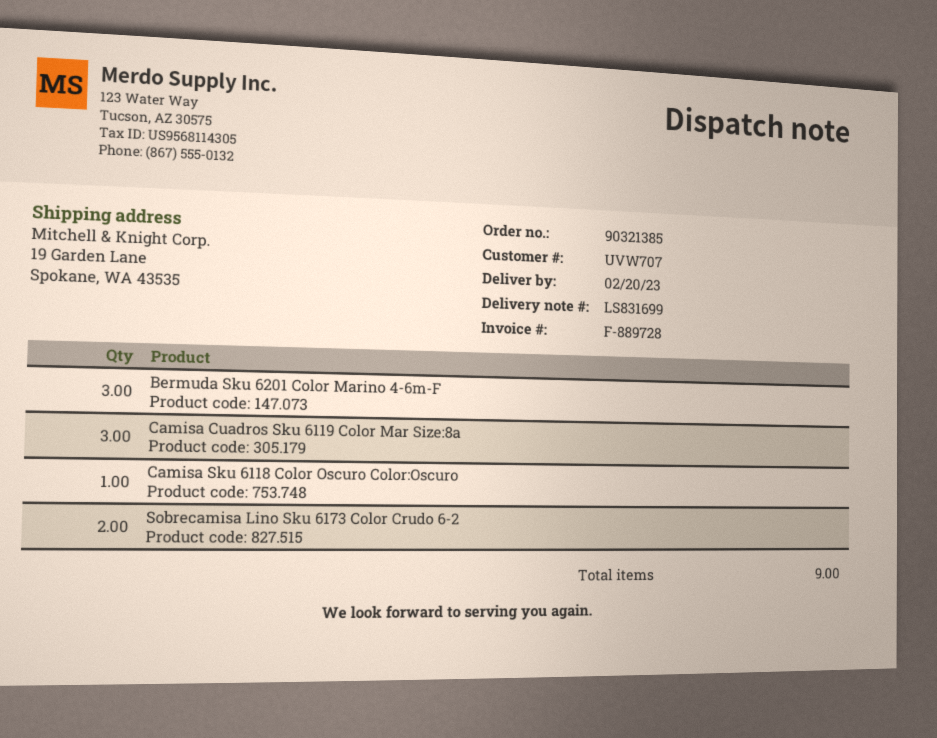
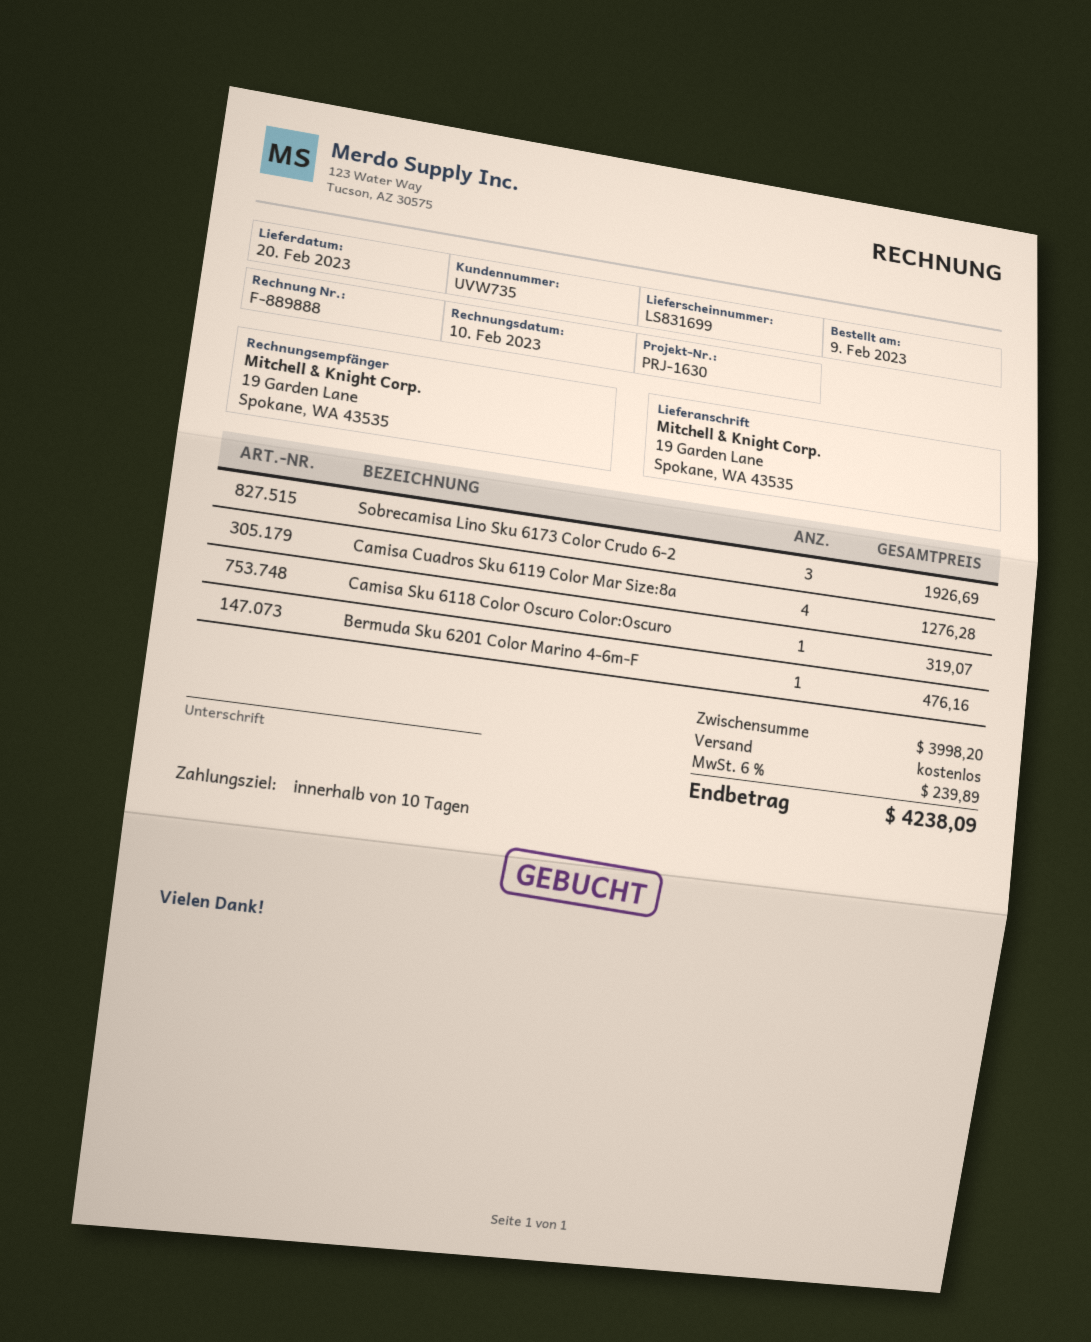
invoice number: F-889728 -> F-889888
customer number: UVW707 -> UVW735
Bermuda Sku 6201 Color Marino 4-6m-F: 3 -> 1
Camisa Cuadros Sku 6119 Color Mar Size:8a: 3 -> 4
Sobrecamisa Lino Sku 6173 Color Crudo 6-2: 2 -> 3

